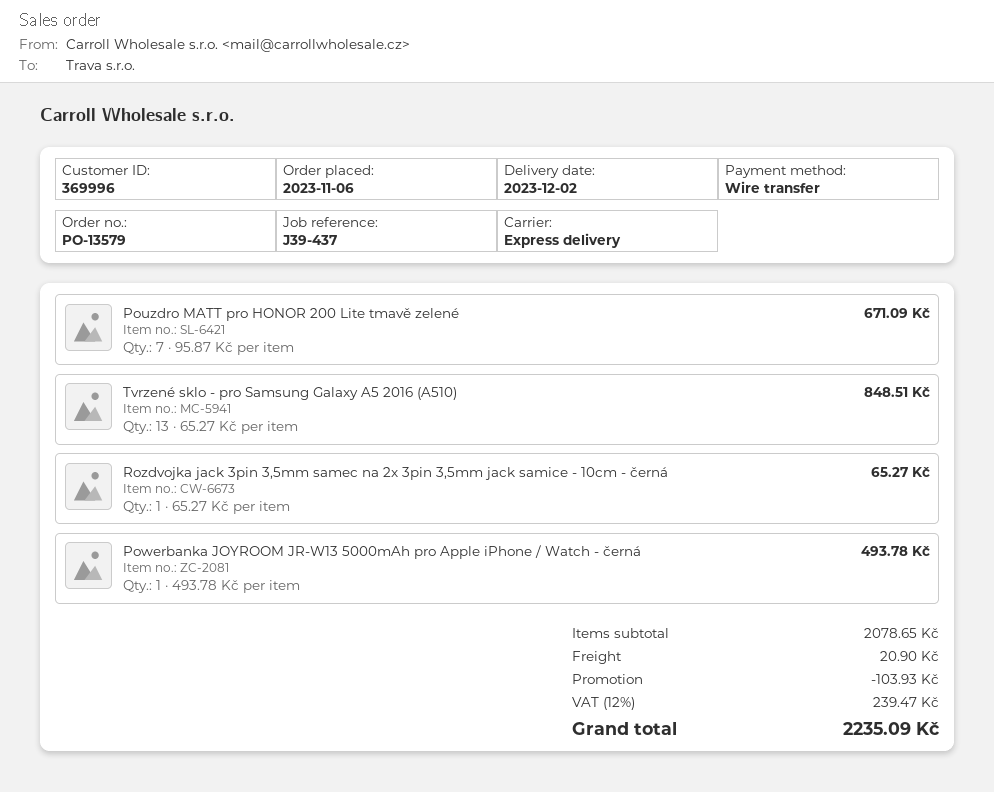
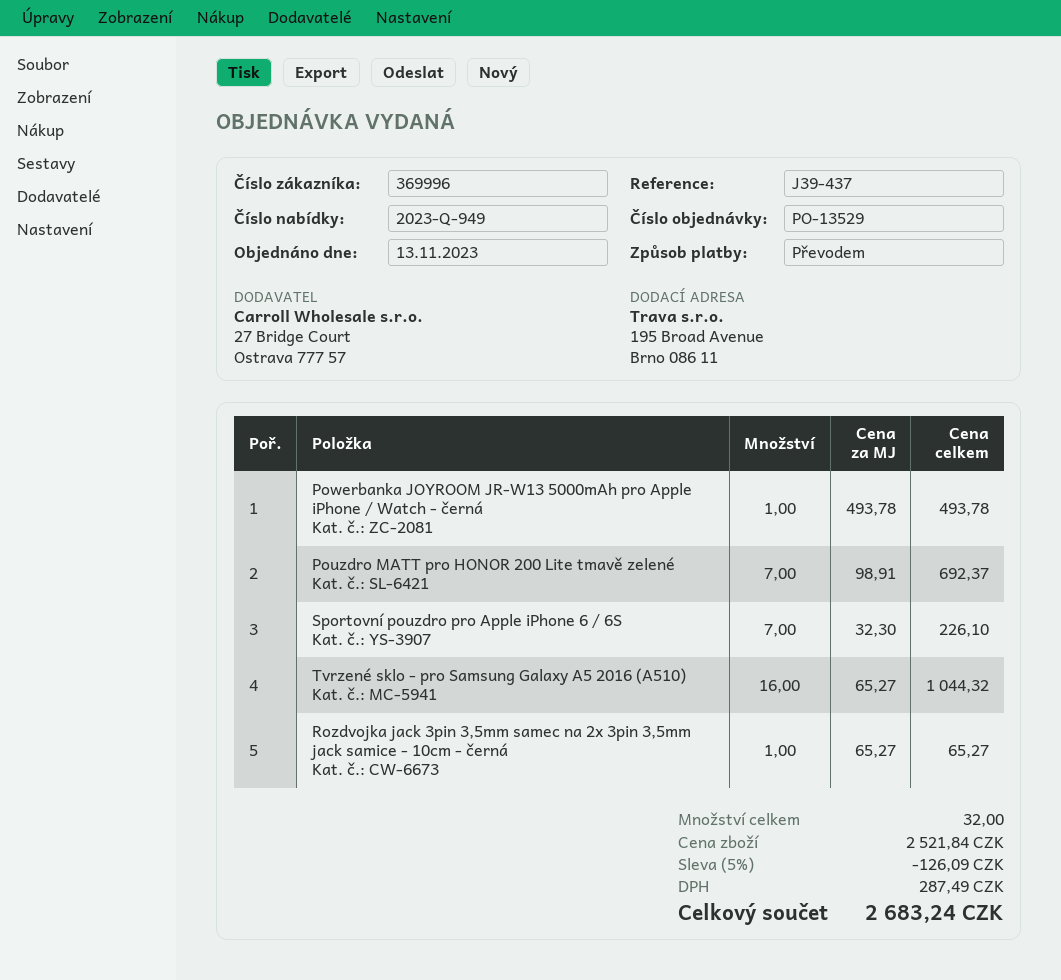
order number: PO-13579 -> PO-13529
order date: 2023-11-06 -> 2023-11-13
Pouzdro MATT pro HONOR 200 Lite tmavě zelené: 7 x 95.87 = 671.09 -> 7 x 98.91 = 692.37
Tvrzené sklo - pro Samsung Galaxy A5 2016 (A510): 13 x 65.27 = 848.51 -> 16 x 65.27 = 1044.32
Sportovní pouzdro pro Apple iPhone 6 / 6S: none -> 7 x 32.30 = 226.10
subtotal: 2078.65 -> 2521.84
discount: 103.93 -> 126.09
shipping: 20.90 -> none
tax: 239.47 -> 287.49
total: 2235.09 -> 2683.24

